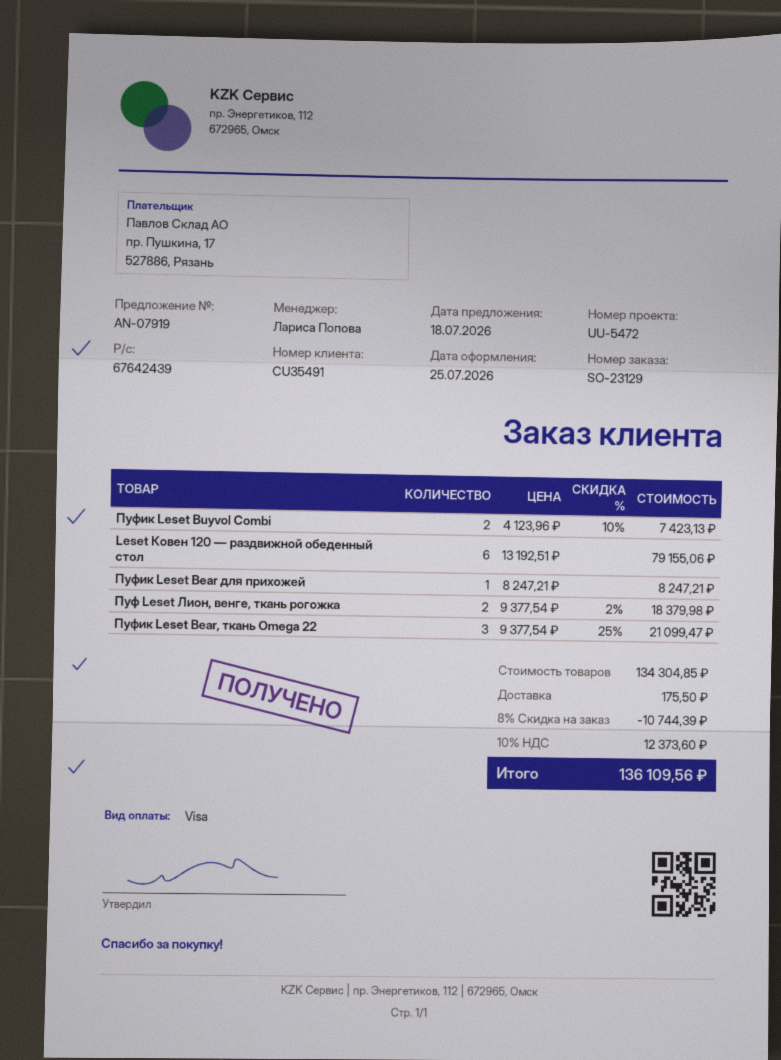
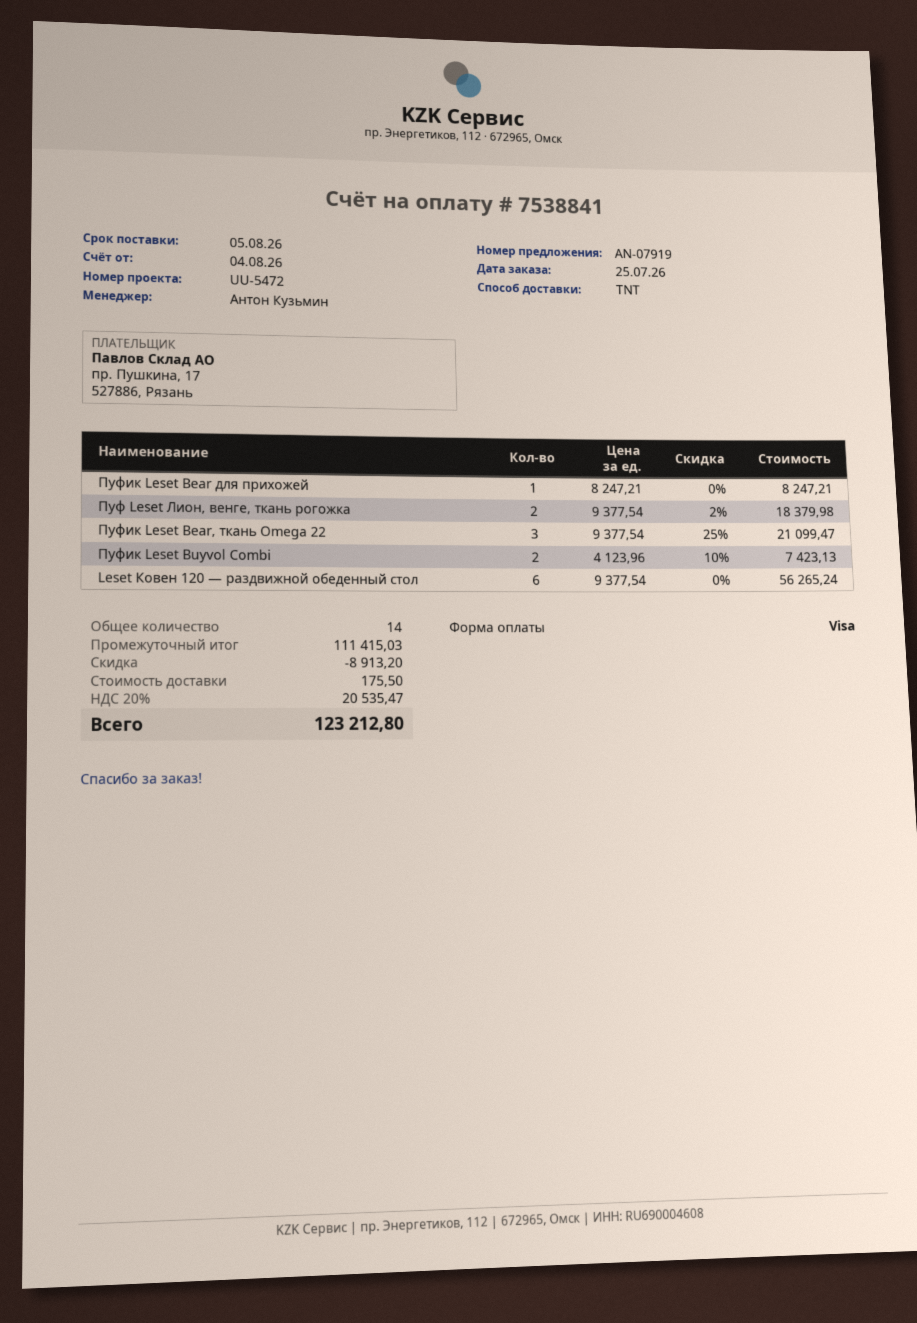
sales rep: Лариса Попова -> Антон Кузьмин
Leset Ковен 120 — раздвижной обеденный стол: 6 x 13192.51 = 79155.06 -> 6 x 9377.54 = 56265.24
subtotal: 134304.85 -> 111415.03
discount: 10744.39 -> 8913.20
tax: 10% = 12373.60 -> 20% = 20535.47
total: 136109.56 -> 123212.80

